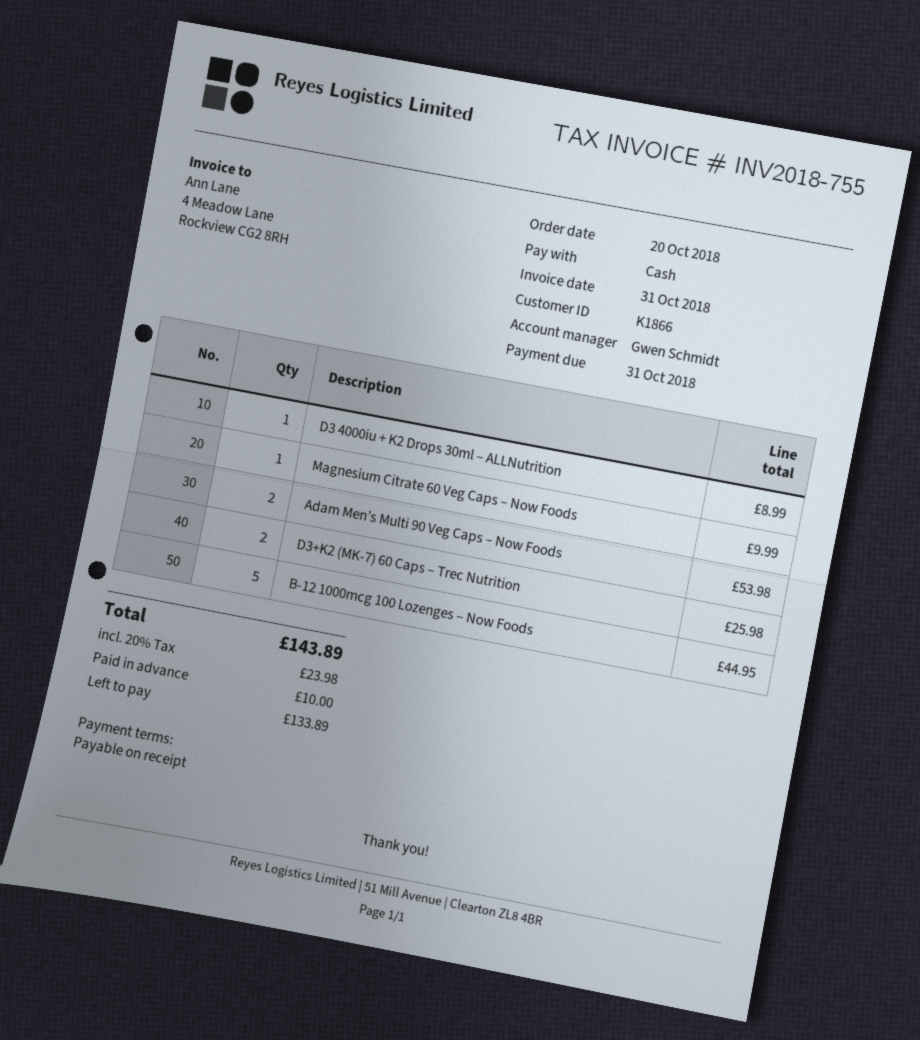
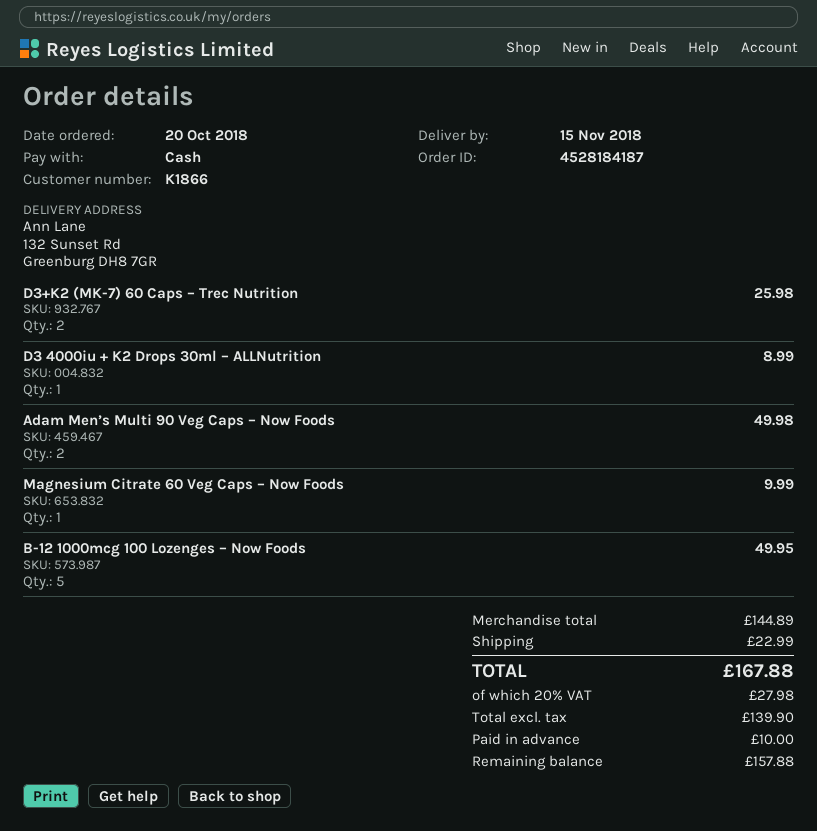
Adam Men’s Multi 90 Veg Caps – Now Foods: 2 for 53.98 -> 2 for 49.98
B-12 1000mcg 100 Lozenges – Now Foods: 5 for 44.95 -> 5 for 49.95
shipping: none -> 22.99
tax: 20% = 23.98 -> 20% = 27.98
total: 143.89 -> 167.88
balance: 133.89 -> 157.88

